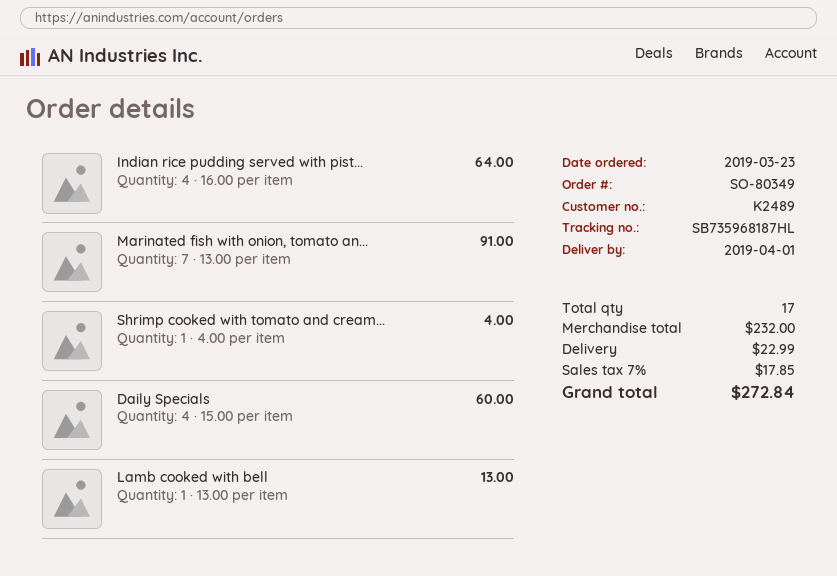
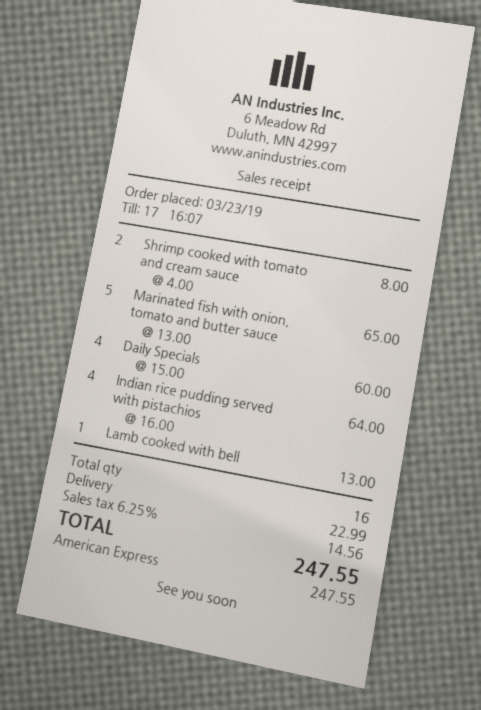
Marinated fish with onion, tomato an...: 7 x 13.00 = 91.00 -> 5 x 13.00 = 65.00
Shrimp cooked with tomato and cream...: 1 x 4.00 = 4.00 -> 2 x 4.00 = 8.00
total quantity: 17 -> 16
tax: 7% = 17.85 -> 6.25% = 14.56
total: 272.84 -> 247.55

